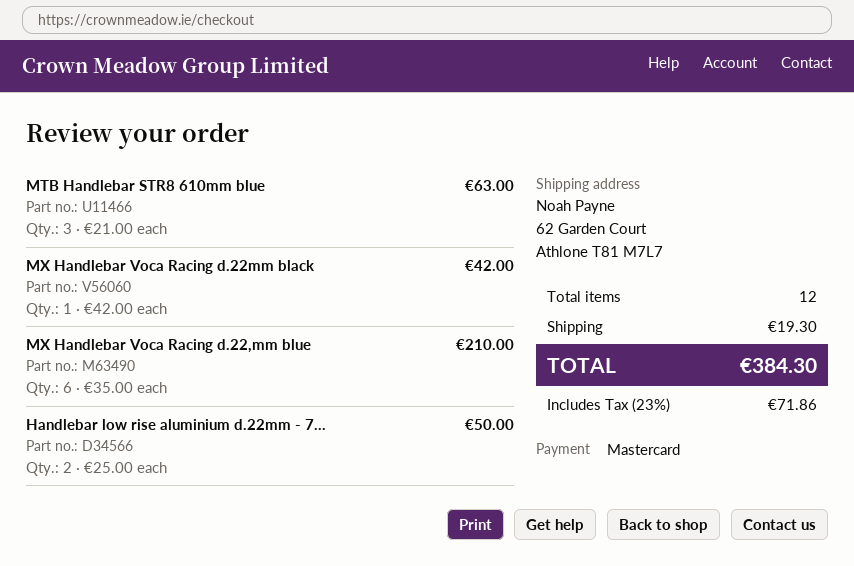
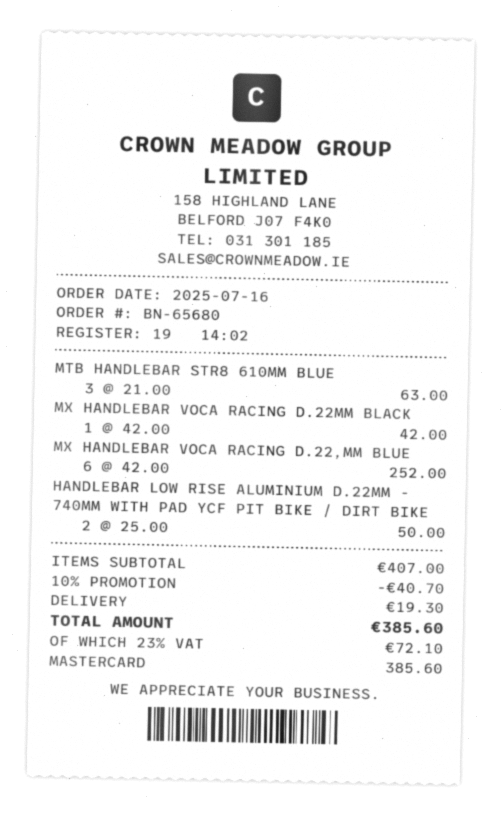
MX Handlebar Voca Racing d.22,mm blue: 6 x 35.00 = 210.00 -> 6 x 42.00 = 252.00
discount: none -> 10% = 40.70
tax: 23% = 71.86 -> 23% = 72.10
total: 384.30 -> 385.60

